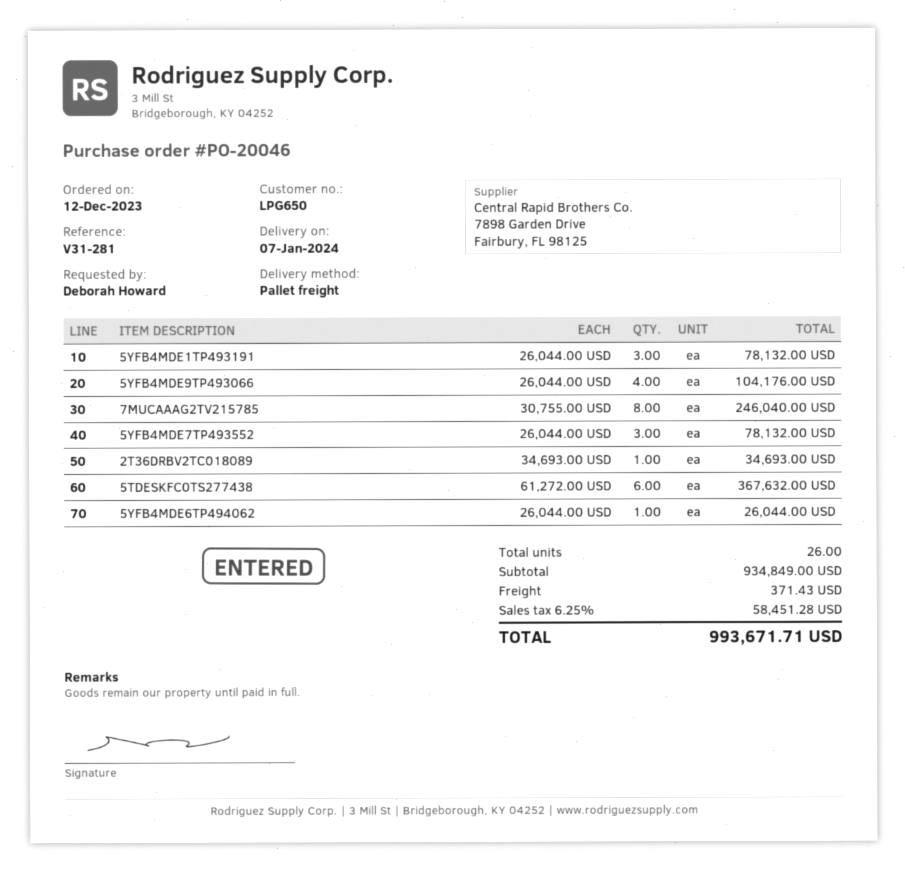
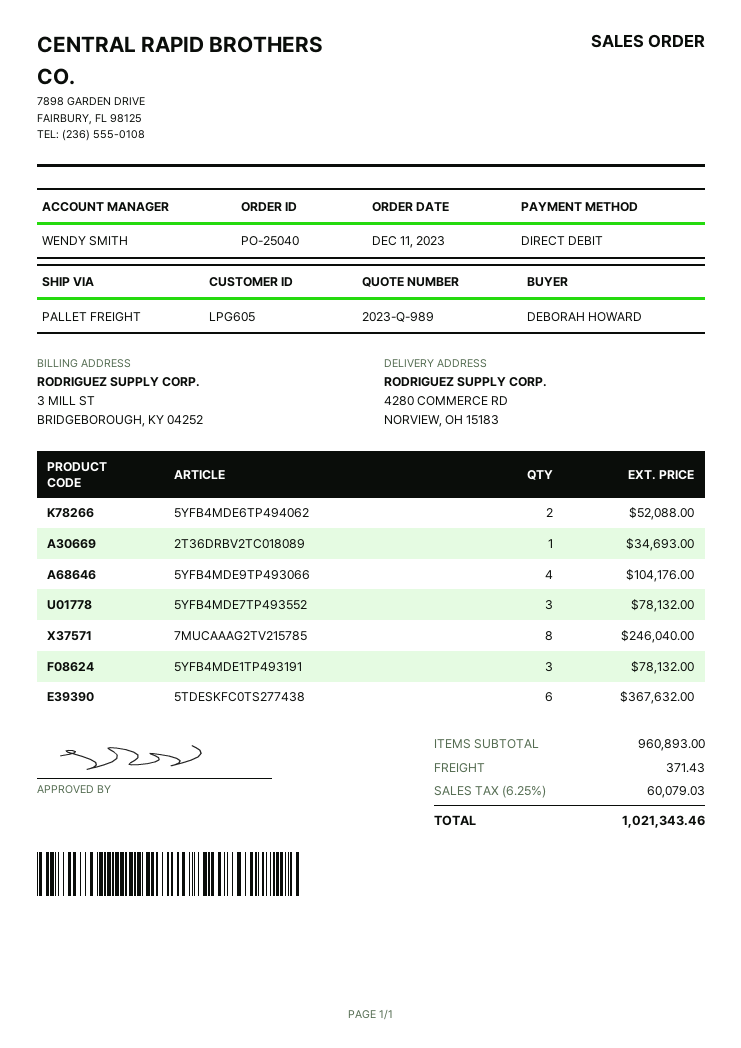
order number: PO-20046 -> PO-25040
order date: 2023-12-12 -> 2023-12-11
customer number: LPG650 -> LPG605
5YFB4MDE6TP494062: 1 for 26044.00 -> 2 for 52088.00
subtotal: 934849.00 -> 960893.00
tax: 6.25% = 58451.28 -> 6.25% = 60079.03
total: 993671.71 -> 1021343.46

